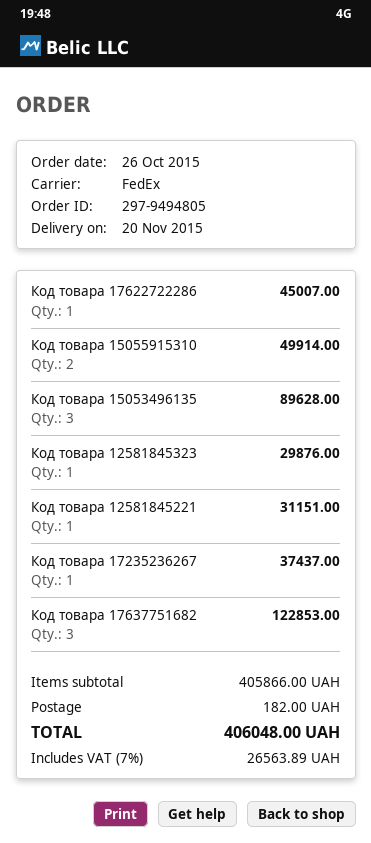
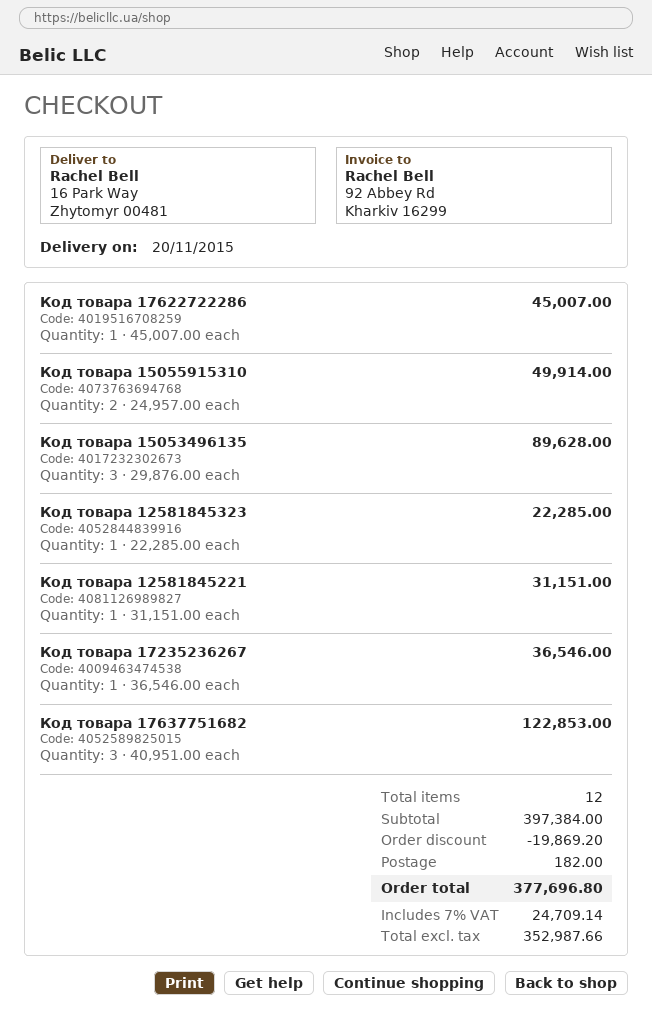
Код товара 12581845323: 1 for 29876.00 -> 1 for 22285.00
Код товара 17235236267: 1 for 37437.00 -> 1 for 36546.00
subtotal: 405866.00 -> 397384.00
discount: none -> 19869.20
tax: 7% = 26563.89 -> 7% = 24709.14
total: 406048.00 -> 377696.80

